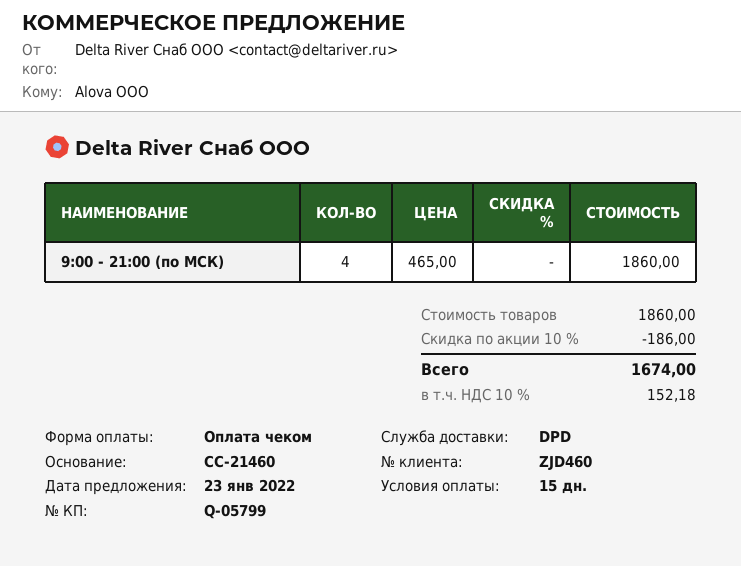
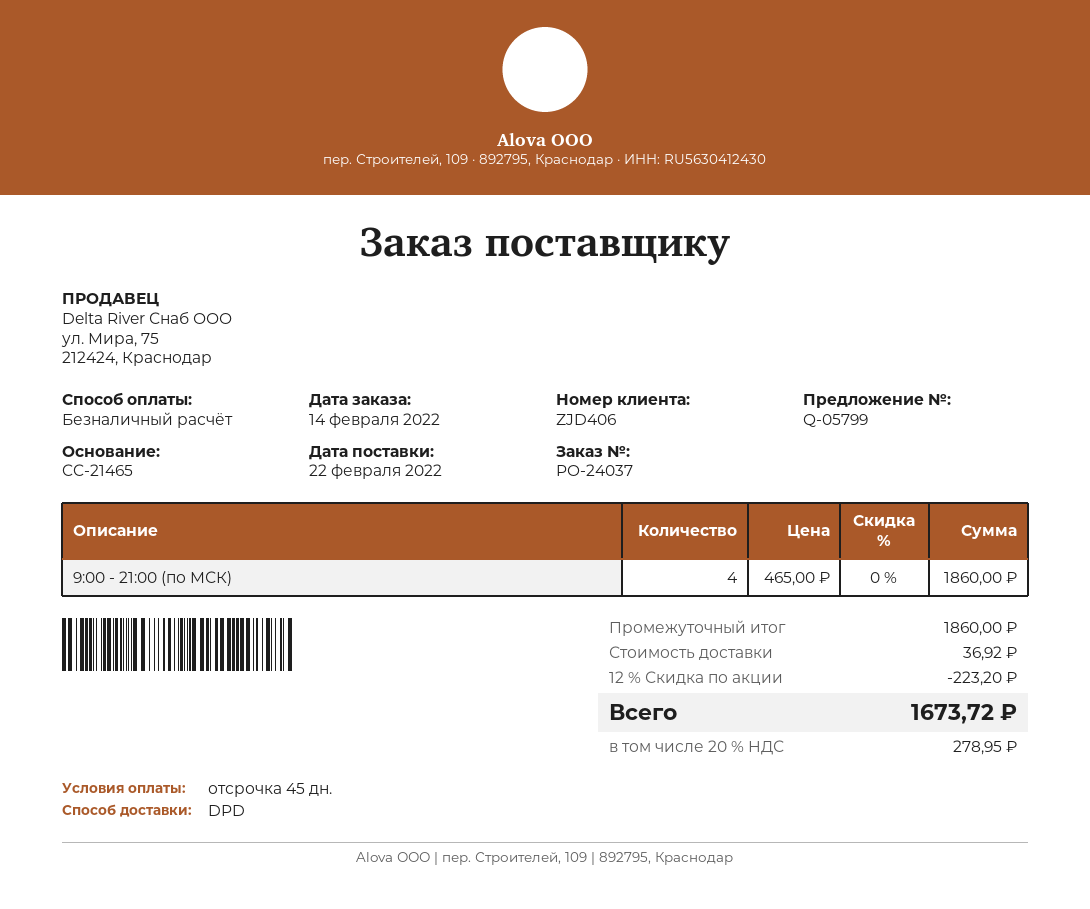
payment terms: 15 days -> 45 days
customer number: ZJD460 -> ZJD406
reference: CC-21460 -> CC-21465
payment method: cheque -> bank transfer
discount: 10% = 186.00 -> 12% = 223.20
shipping: none -> 36.92
tax: 10% = 152.18 -> 20% = 278.95
total: 1674.00 -> 1673.72

